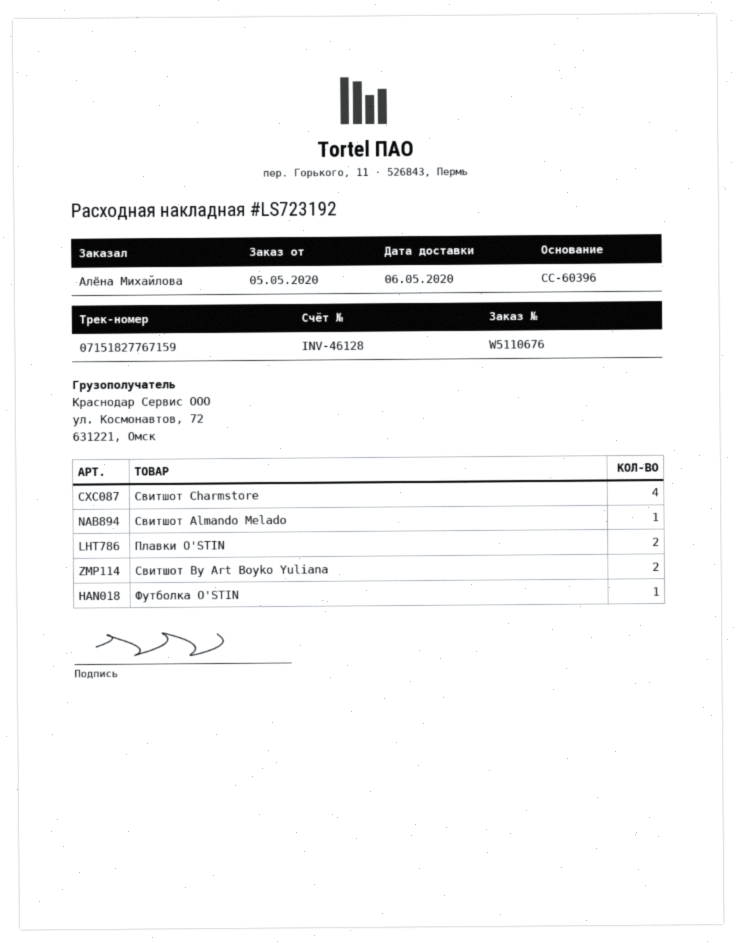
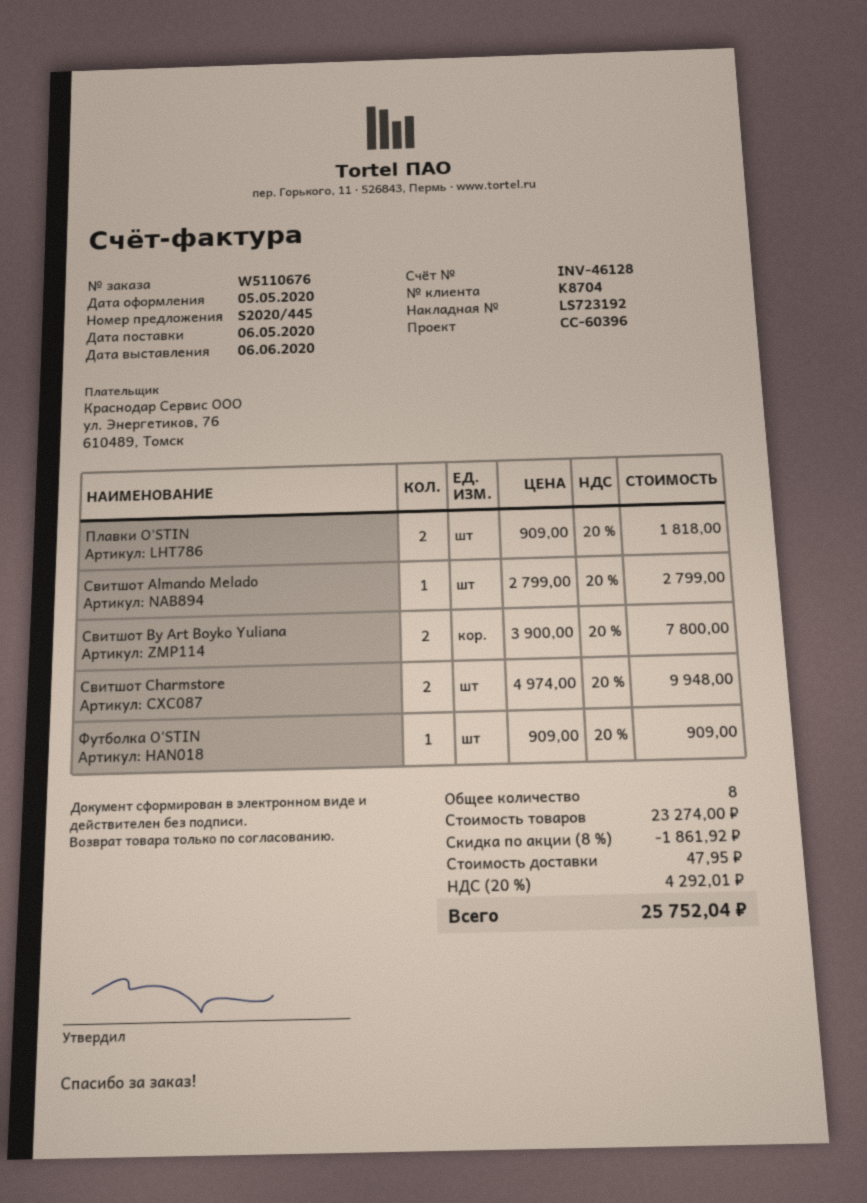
Свитшот Charmstore: 4 -> 2

